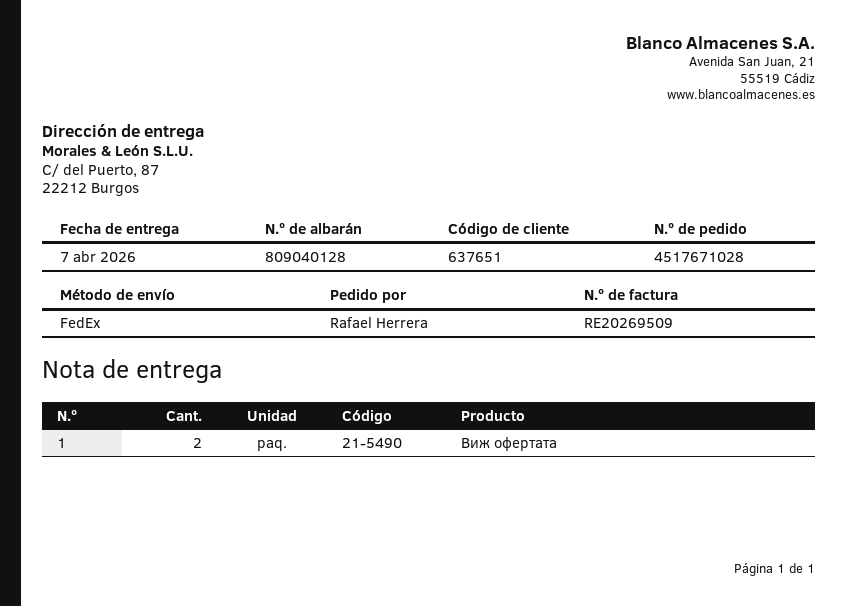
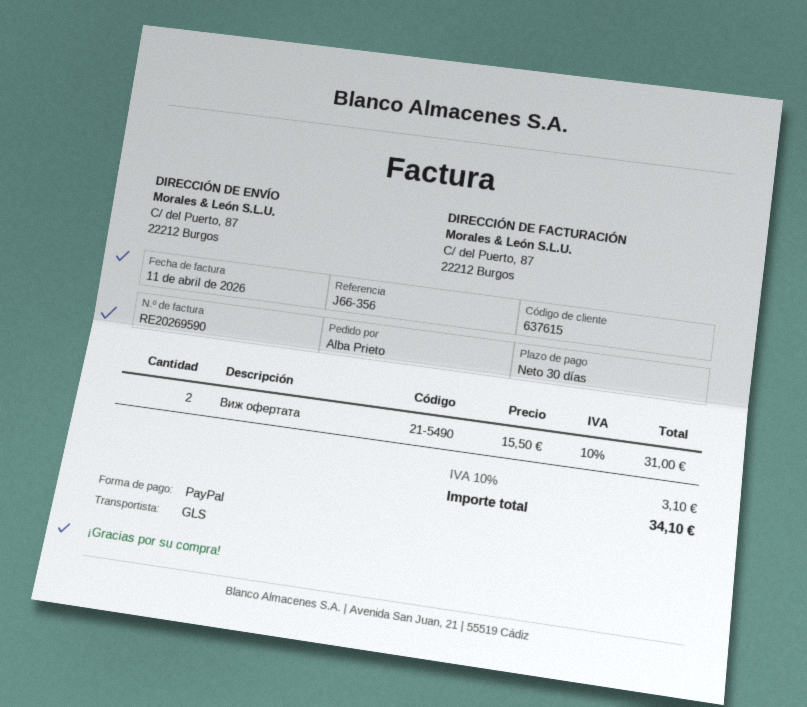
invoice number: RE20269509 -> RE20269590
customer number: 637651 -> 637615
ordered by: Rafael Herrera -> Alba Prieto
shipping method: FedEx -> GLS

